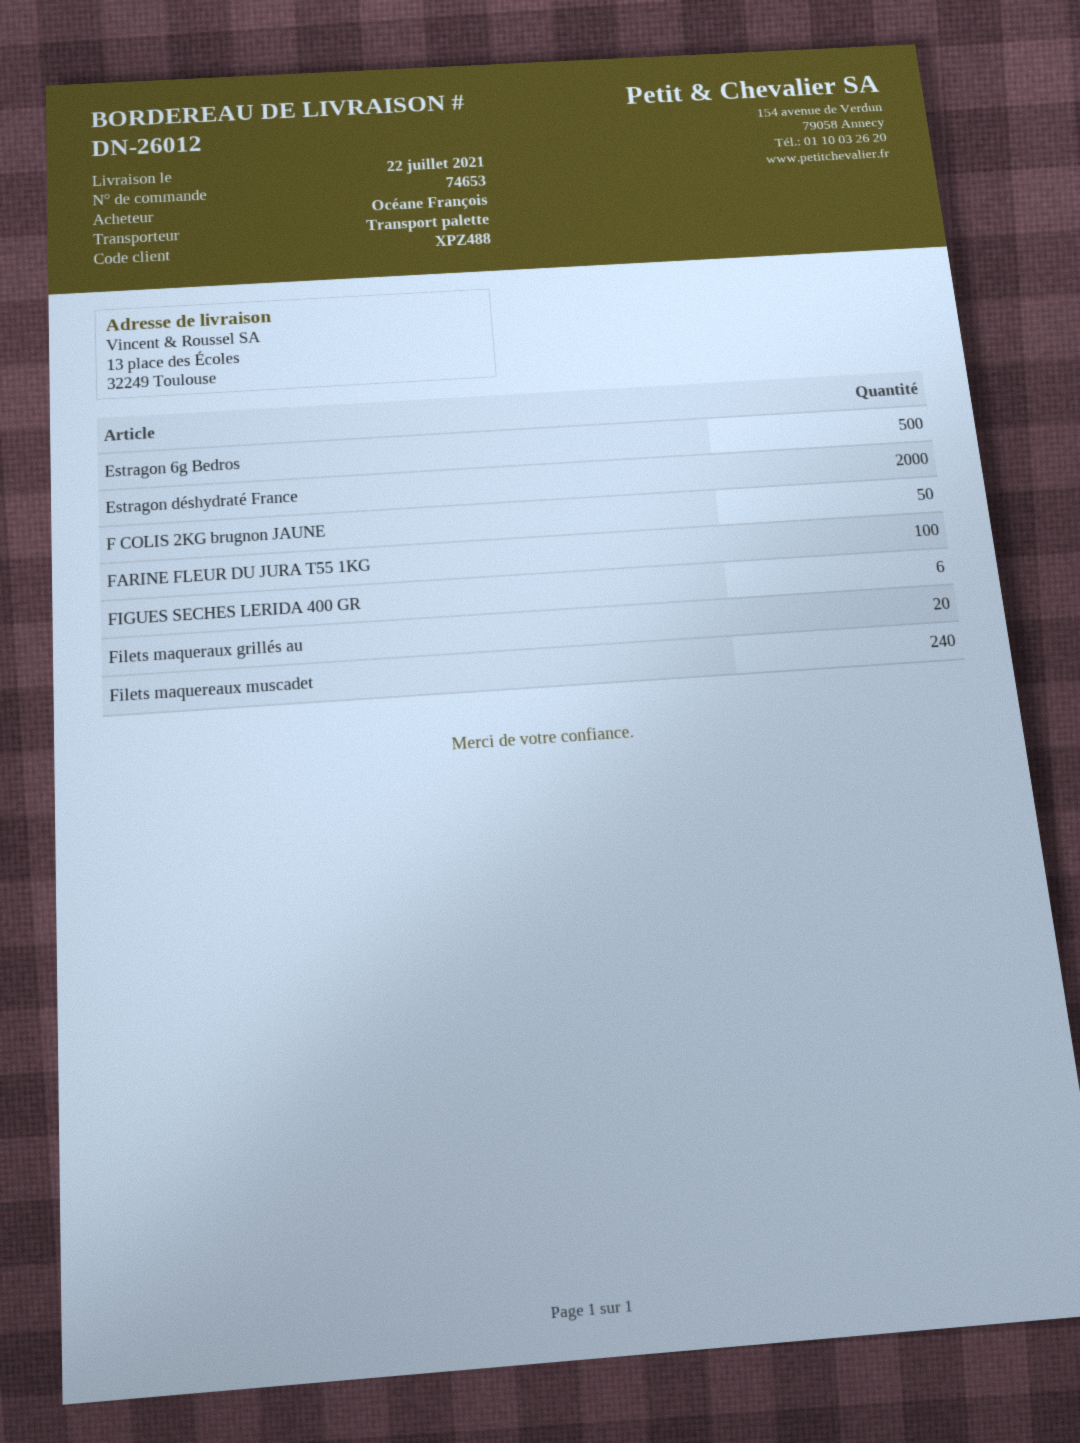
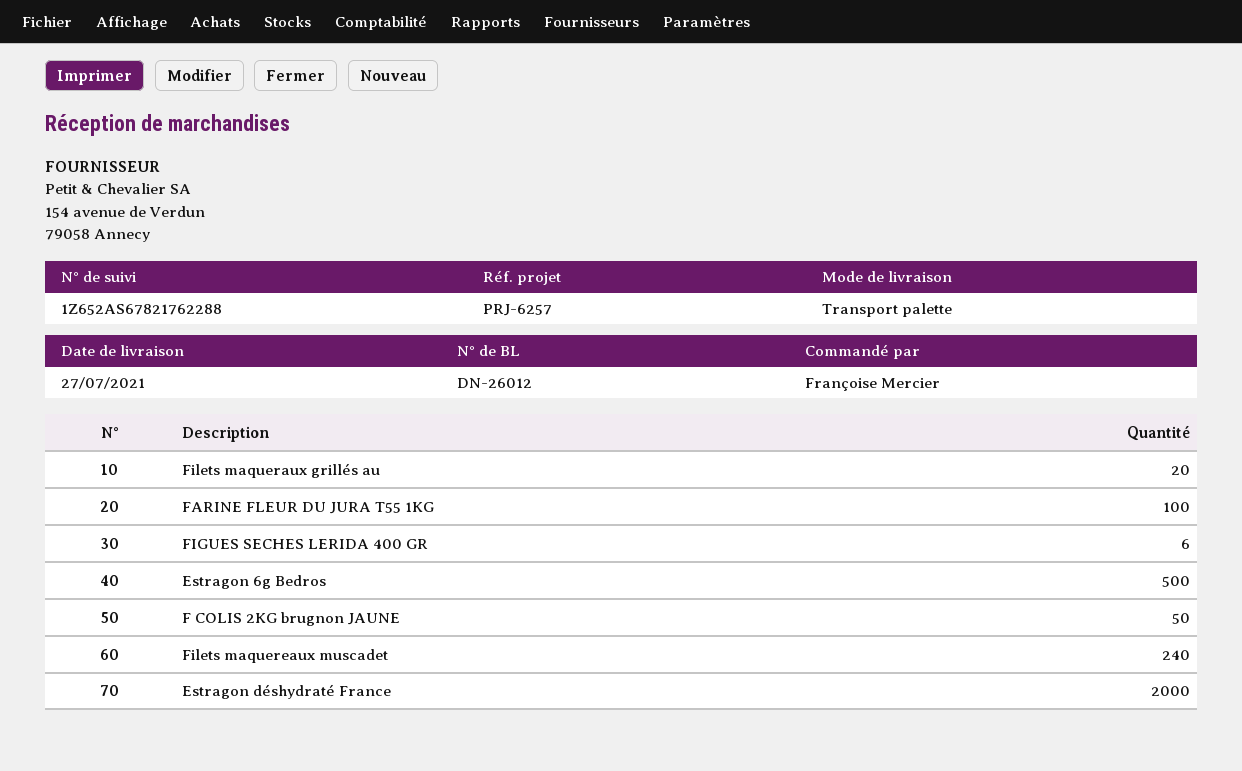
delivery date: 2021-07-22 -> 2021-07-27
ordered by: Océane François -> Françoise Mercier

